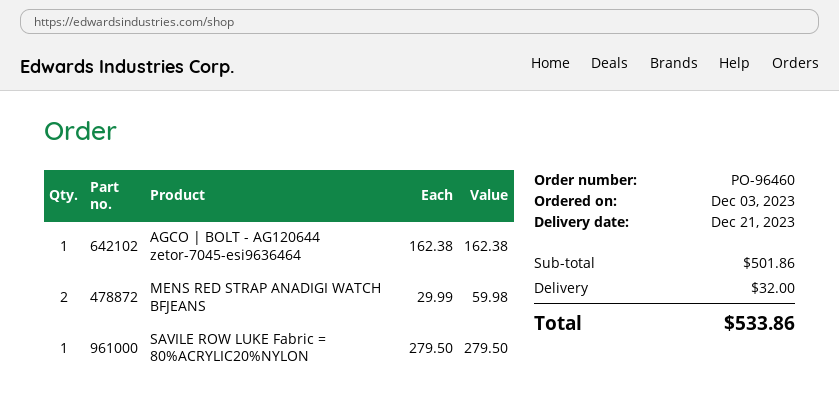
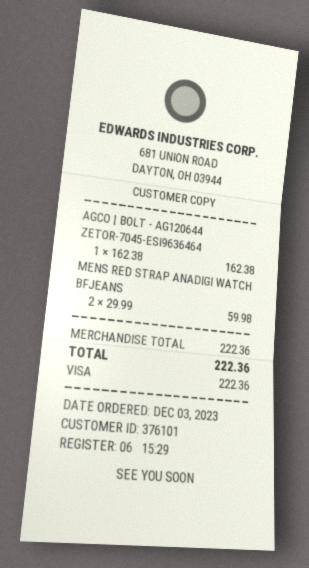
SAVILE ROW LUKE Fabric = 80%ACRYLIC20%NYLON: 1 x 279.50 = 279.50 -> none
subtotal: 501.86 -> 222.36
shipping: 32.00 -> none
total: 533.86 -> 222.36

